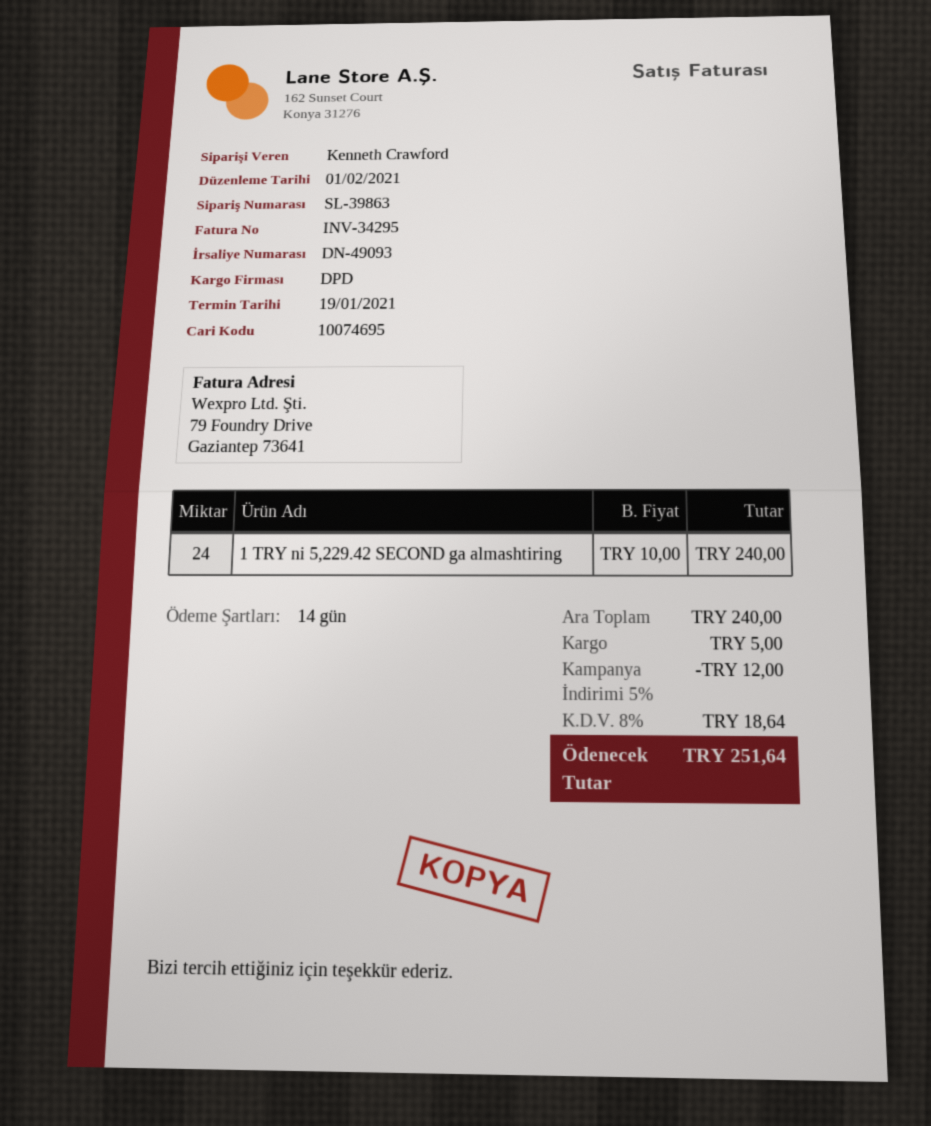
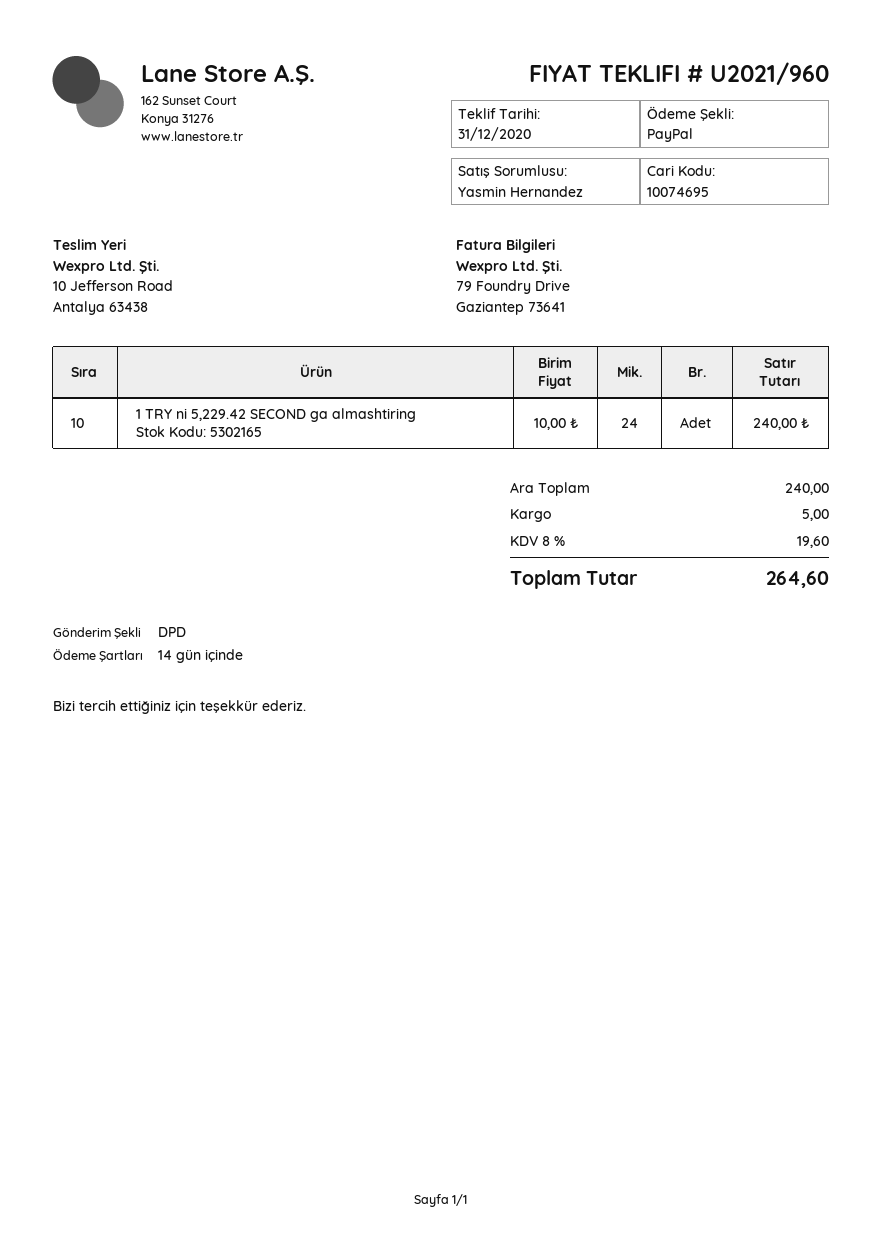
discount: 5% = 12.00 -> none
tax: 8% = 18.64 -> 8% = 19.60
total: 251.64 -> 264.60

